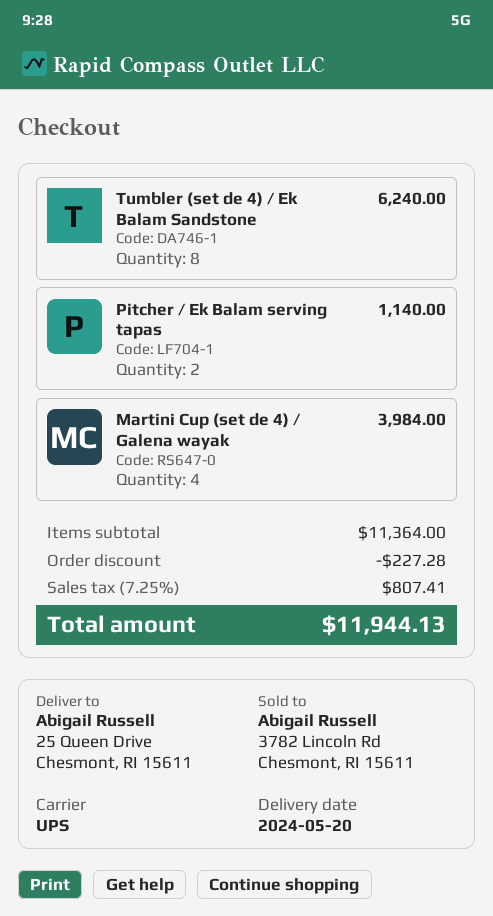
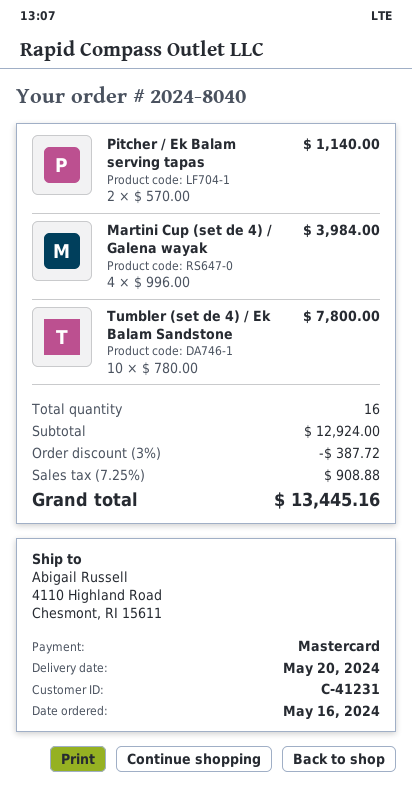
ship to: 25 Queen Drive, Chesmont, RI 15611 -> 4110 Highland Road, Chesmont, RI 15611
Tumbler (set de 4) / Ek Balam Sandstone: 8 for 6240.00 -> 10 for 7800.00
subtotal: 11364.00 -> 12924.00
discount: 227.28 -> 387.72
tax: 7.25% = 807.41 -> 7.25% = 908.88
total: 11944.13 -> 13445.16

